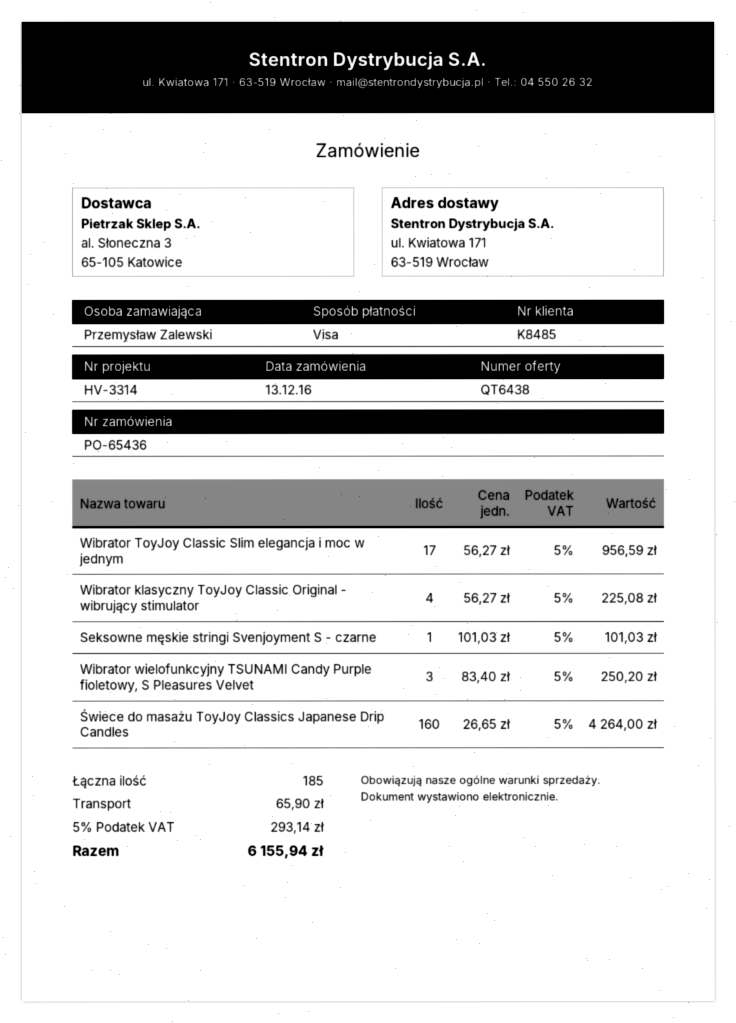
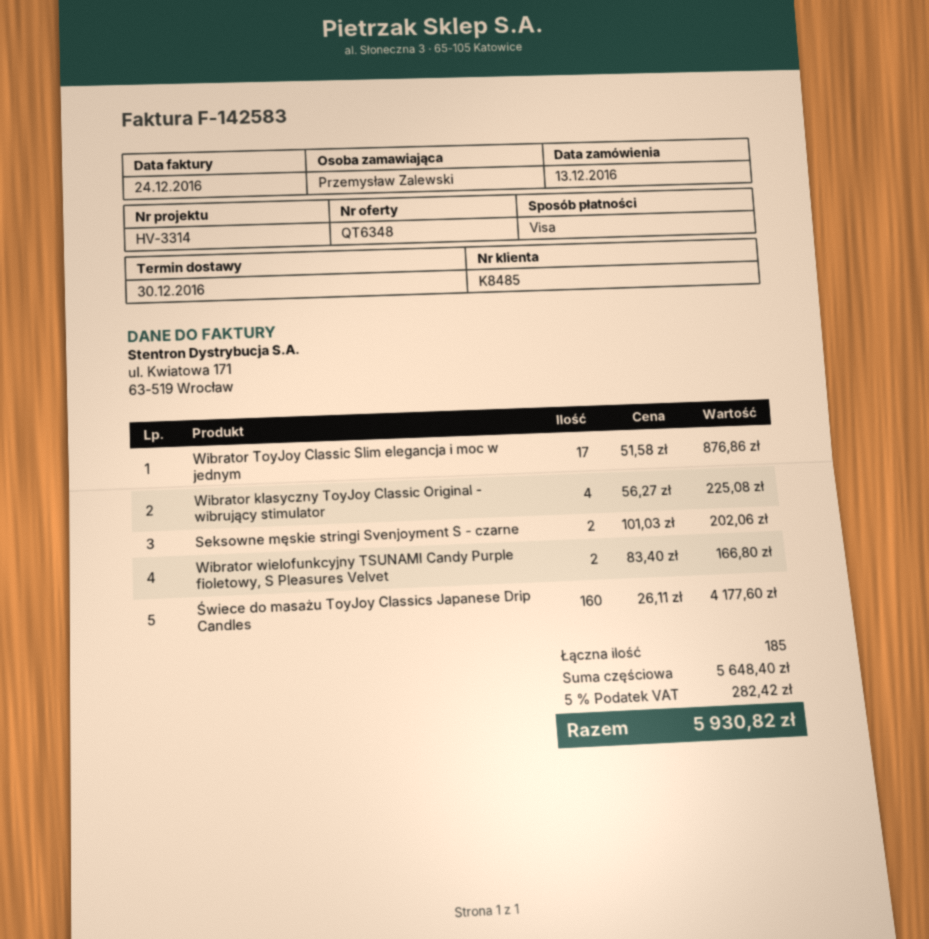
quote number: QT6438 -> QT6348
Wibrator ToyJoy Classic Slim elegancja i moc w jednym: 17 x 56.27 = 956.59 -> 17 x 51.58 = 876.86
Seksowne męskie stringi Svenjoyment S - czarne: 1 x 101.03 = 101.03 -> 2 x 101.03 = 202.06
Wibrator wielofunkcyjny TSUNAMI Candy Purple fioletowy, S Pleasures Velvet: 3 x 83.40 = 250.20 -> 2 x 83.40 = 166.80
Świece do masażu ToyJoy Classics Japanese Drip Candles: 160 x 26.65 = 4264.00 -> 160 x 26.11 = 4177.60
shipping: 65.90 -> none
tax: 5% = 293.14 -> 5% = 282.42
total: 6155.94 -> 5930.82

